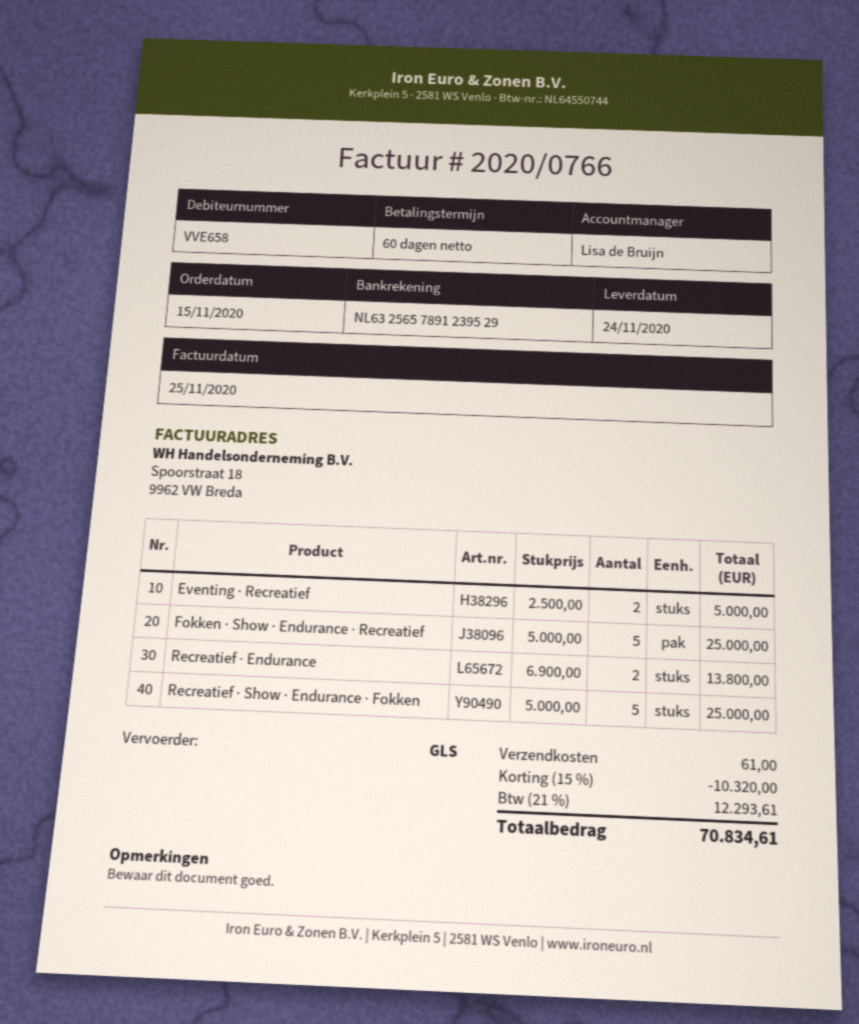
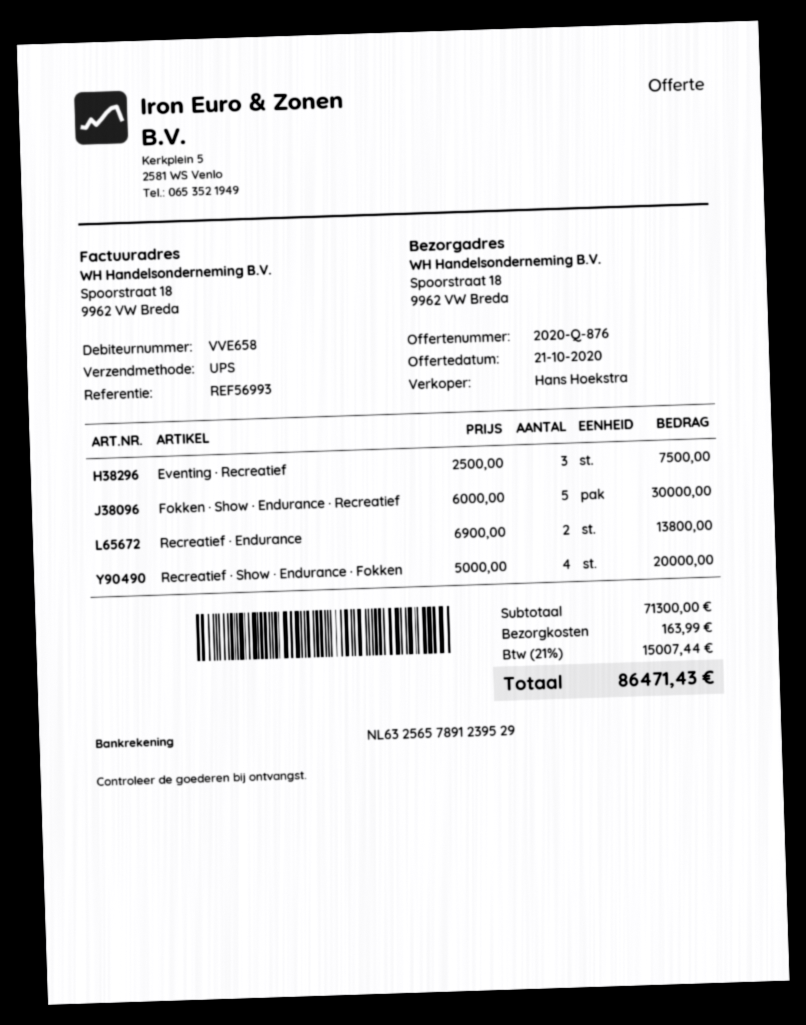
sales rep: Lisa de Bruijn -> Hans Hoekstra
shipping method: GLS -> UPS
Eventing · Recreatief: 2 x 2500.00 = 5000.00 -> 3 x 2500.00 = 7500.00
Fokken · Show · Endurance · Recreatief: 5 x 5000.00 = 25000.00 -> 5 x 6000.00 = 30000.00
Recreatief · Show · Endurance · Fokken: 5 x 5000.00 = 25000.00 -> 4 x 5000.00 = 20000.00
discount: 15% = 10320.00 -> none
shipping: 61.00 -> 163.99
tax: 21% = 12293.61 -> 21% = 15007.44
total: 70834.61 -> 86471.43

